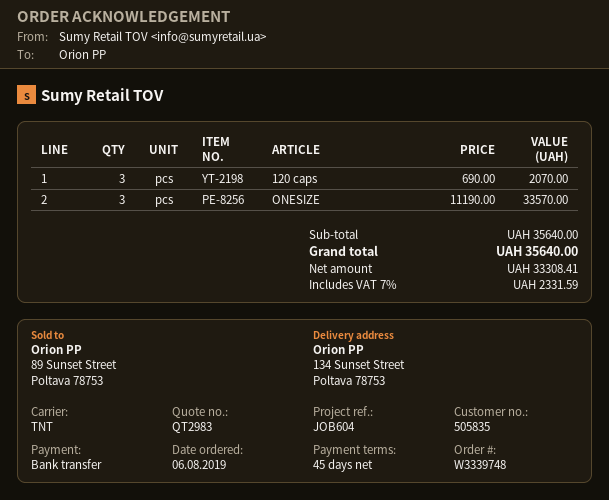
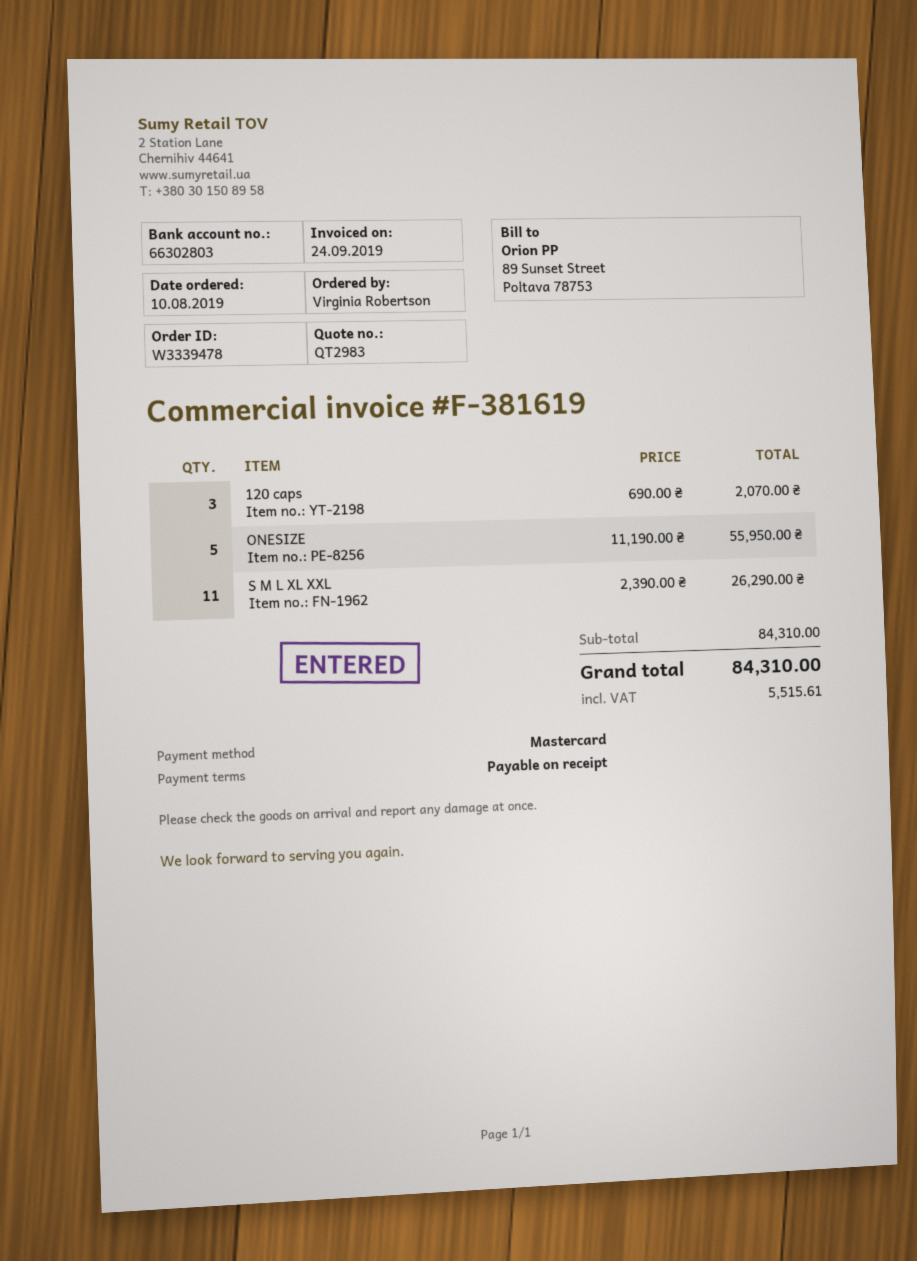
order number: W3339748 -> W3339478
order date: 2019-08-06 -> 2019-08-10
payment terms: 45 days -> on receipt
payment method: bank transfer -> Mastercard
ONESIZE: 3 x 11190.00 = 33570.00 -> 5 x 11190.00 = 55950.00
S M L XL XXL: none -> 11 x 2390.00 = 26290.00
subtotal: 35640.00 -> 84310.00
tax: 2331.59 -> 5515.61
total: 35640.00 -> 84310.00

